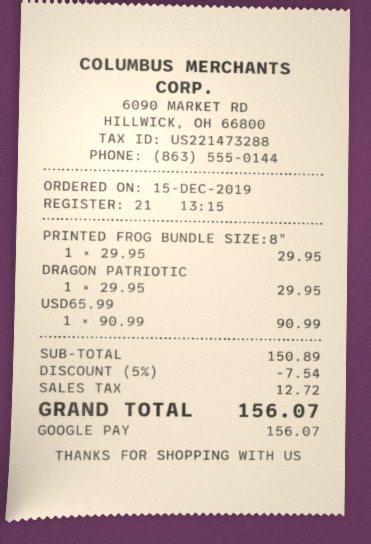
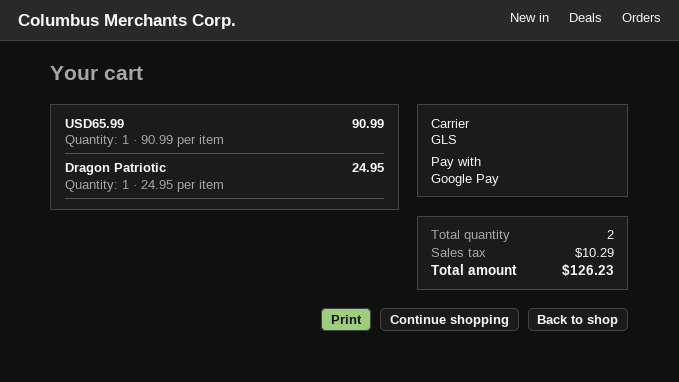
PRINTED FROG BUNDLE SIZE:8": 1 x 29.95 = 29.95 -> none
DRAGON PATRIOTIC: 1 x 29.95 = 29.95 -> 1 x 24.95 = 24.95
discount: 5% = 7.54 -> none
tax: 12.72 -> 10.29
total: 156.07 -> 126.23

